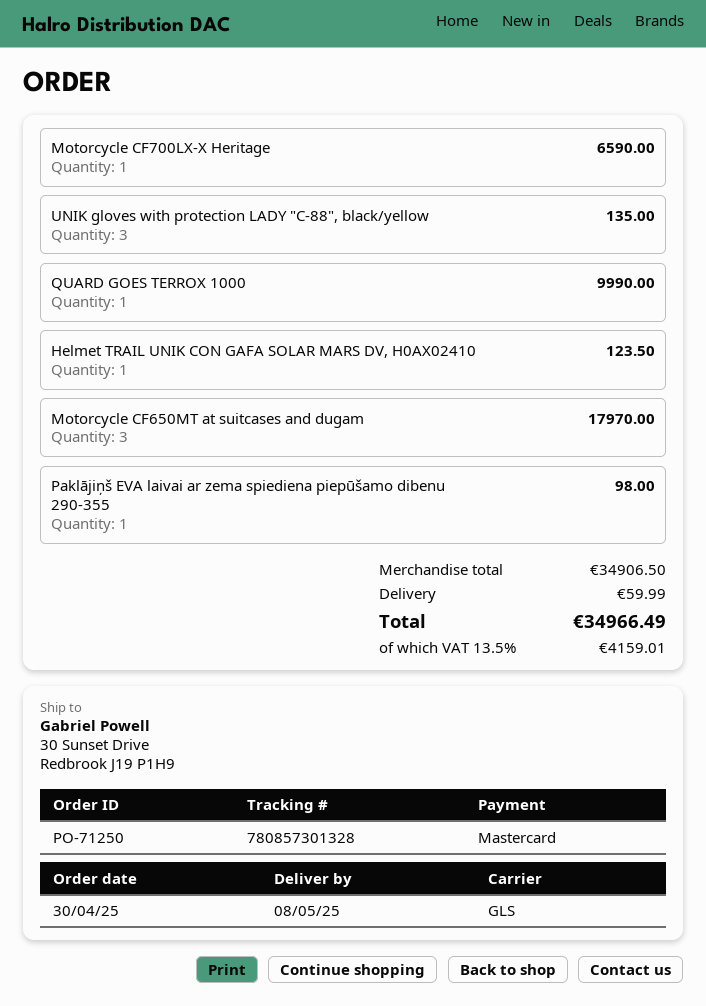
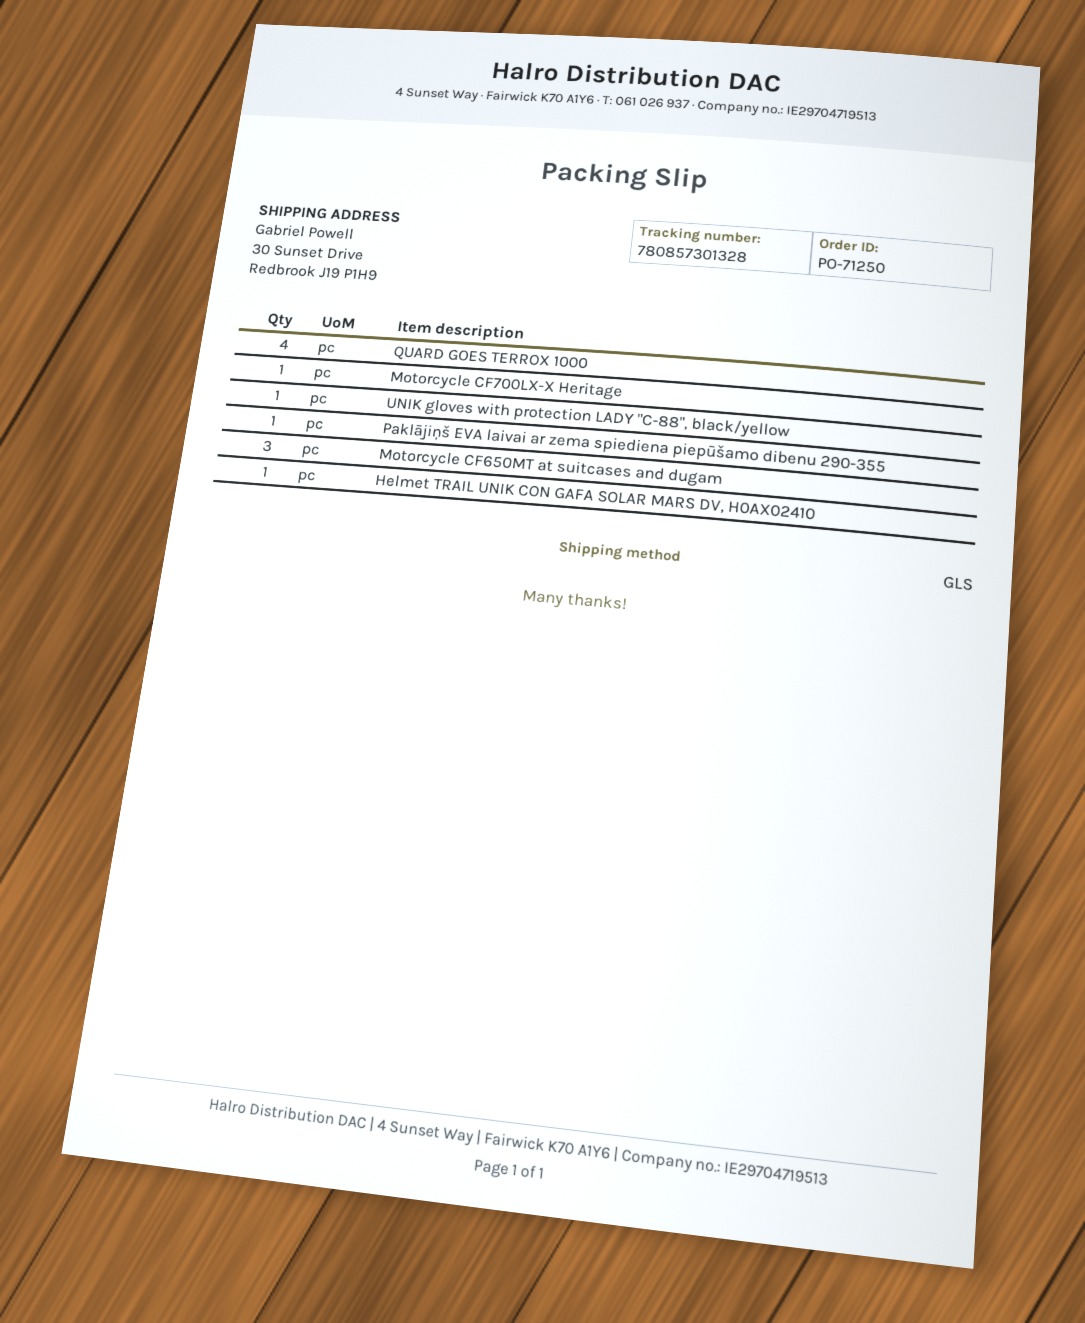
UNIK gloves with protection LADY "C-88", black/yellow: 3 -> 1
QUARD GOES TERROX 1000: 1 -> 4

